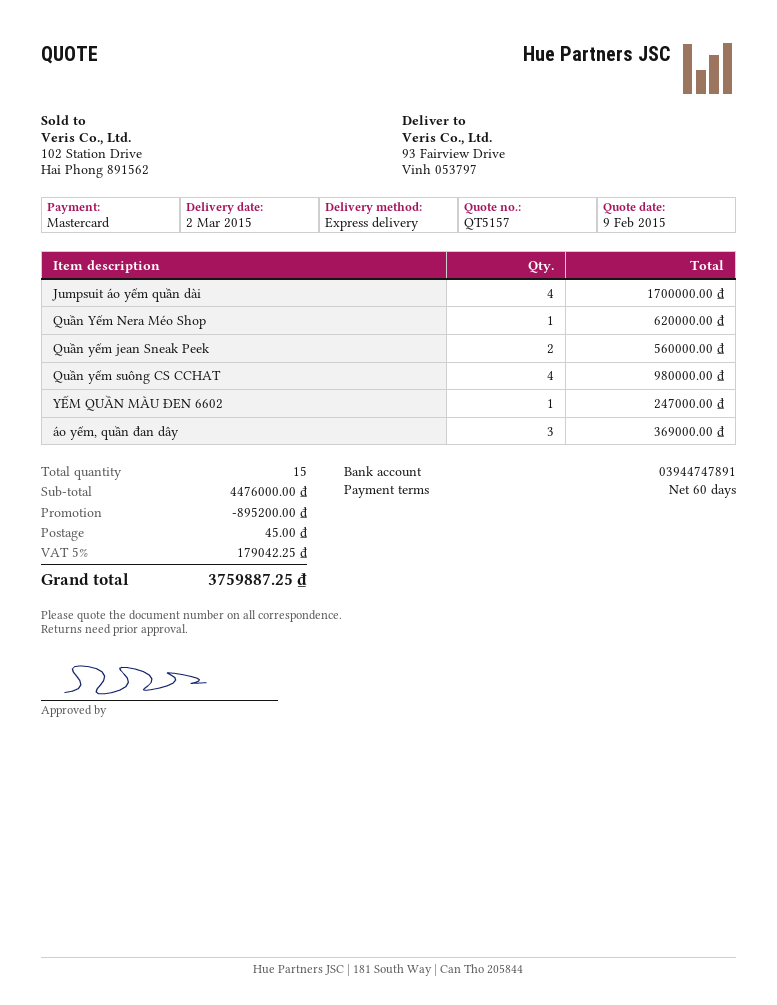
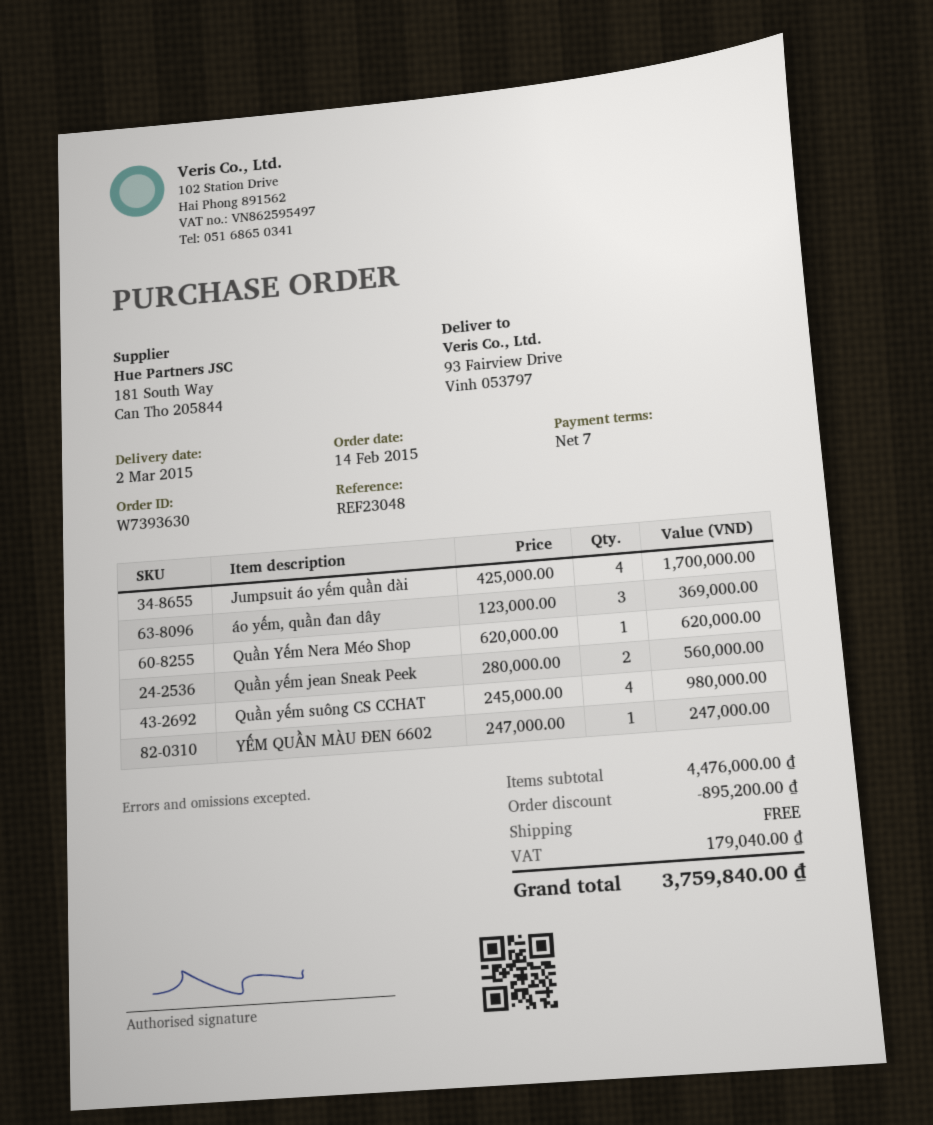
payment terms: 60 days -> 7 days
shipping: 45.00 -> 0.00
tax: 179042.25 -> 179040.00
total: 3759887.25 -> 3759840.00

